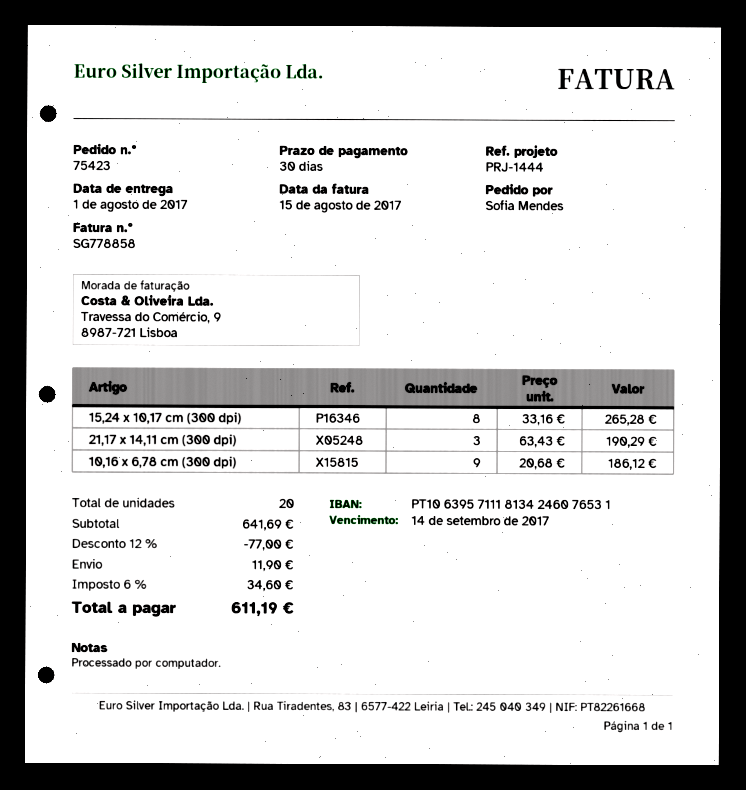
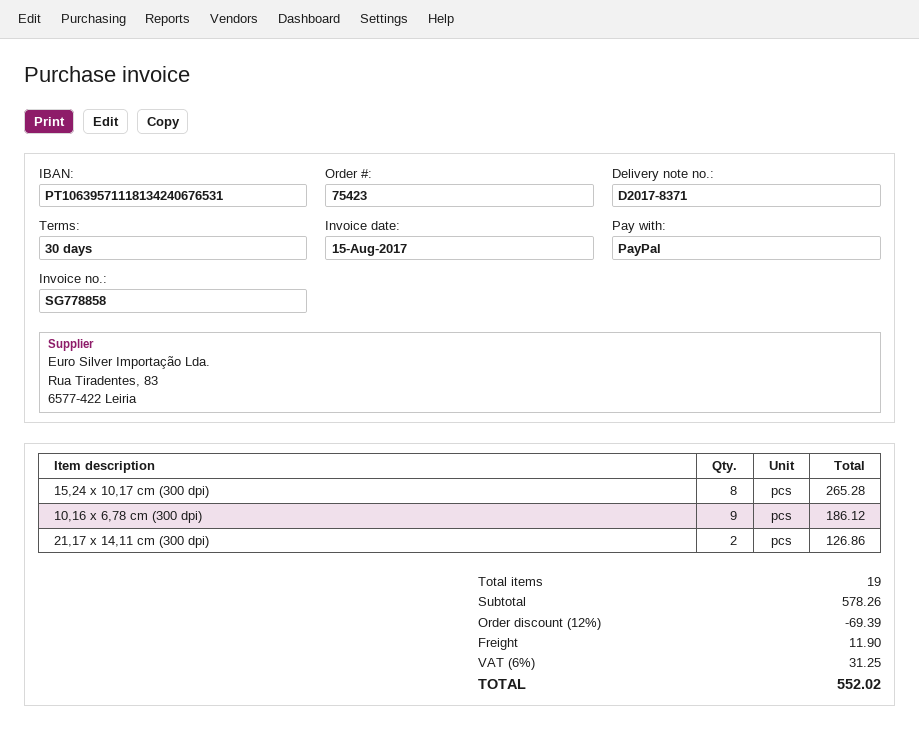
bank account: PT10639571118134246076531 -> PT10639571118134240676531
21,17 x 14,11 cm (300 dpi): 3 for 190.29 -> 2 for 126.86
total quantity: 20 -> 19
subtotal: 641.69 -> 578.26
discount: 12% = 77.00 -> 12% = 69.39
tax: 6% = 34.60 -> 6% = 31.25
total: 611.19 -> 552.02

